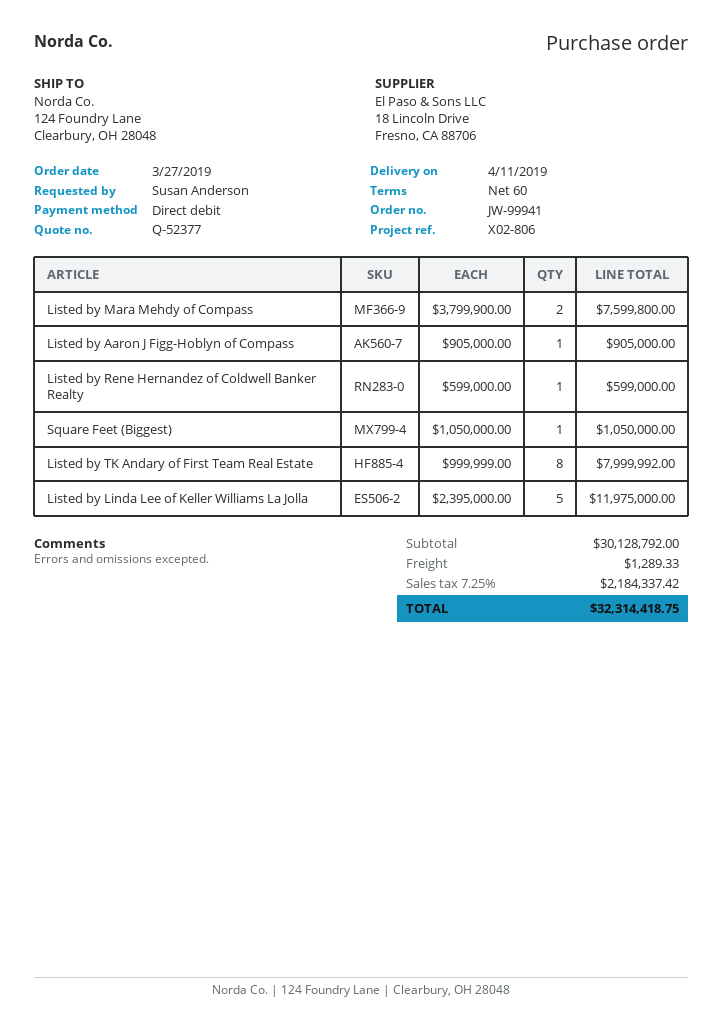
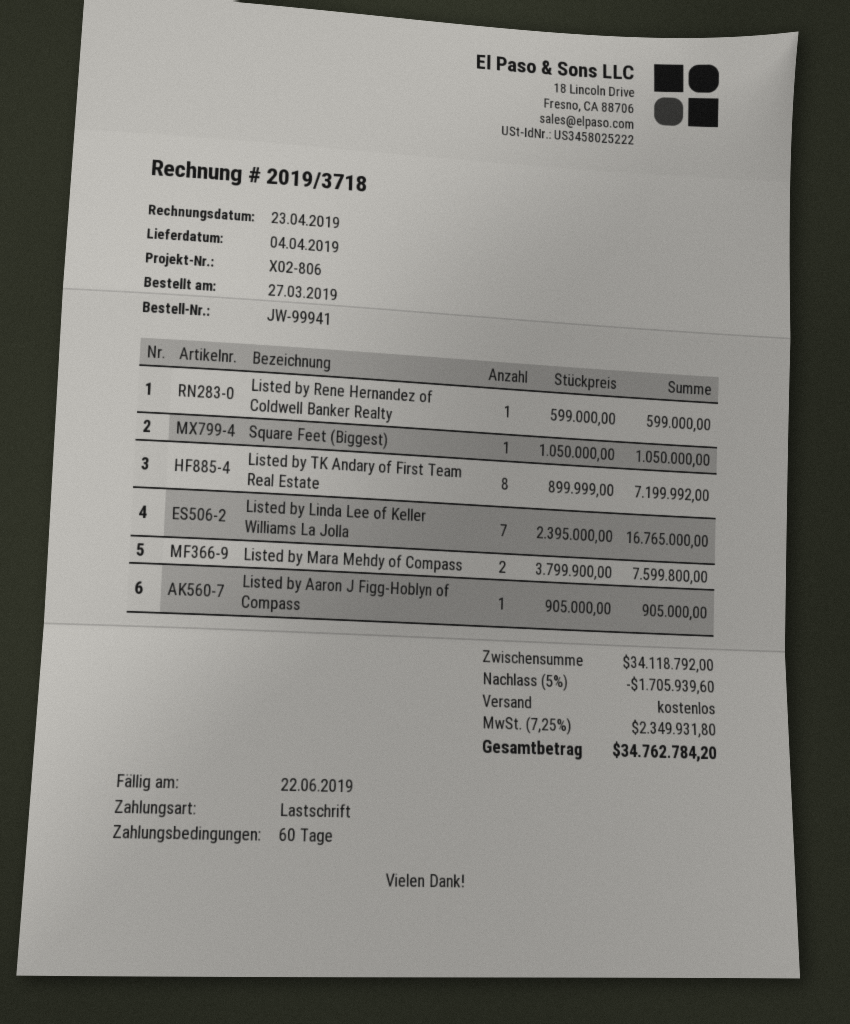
delivery date: 2019-04-11 -> 2019-04-04
Listed by TK Andary of First Team Real Estate: 8 x 999999.00 = 7999992.00 -> 8 x 899999.00 = 7199992.00
Listed by Linda Lee of Keller Williams La Jolla: 5 x 2395000.00 = 11975000.00 -> 7 x 2395000.00 = 16765000.00
subtotal: 30128792.00 -> 34118792.00
discount: none -> 5% = 1705939.60
shipping: 1289.33 -> 0.00
tax: 7.25% = 2184337.42 -> 7.25% = 2349931.80
total: 32314418.75 -> 34762784.20

